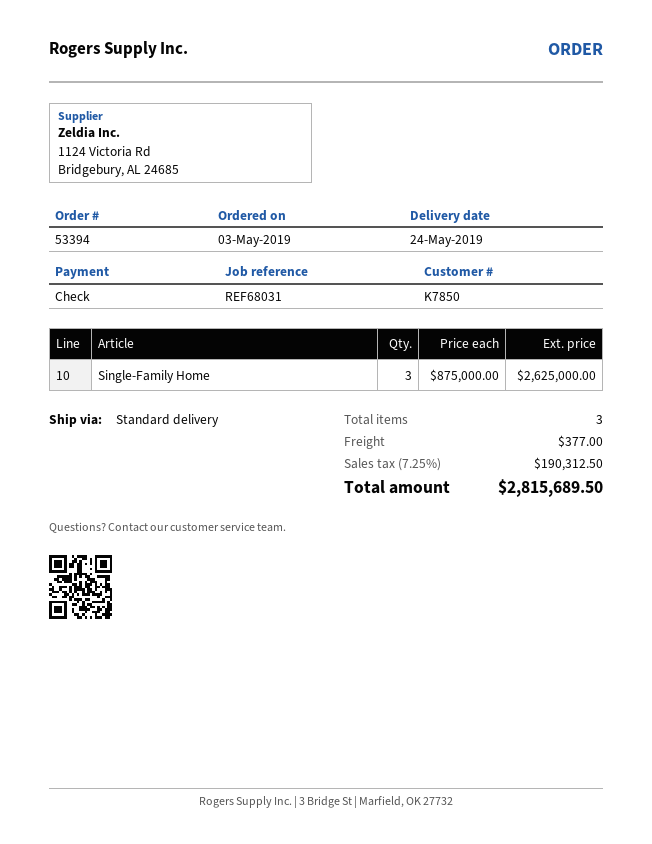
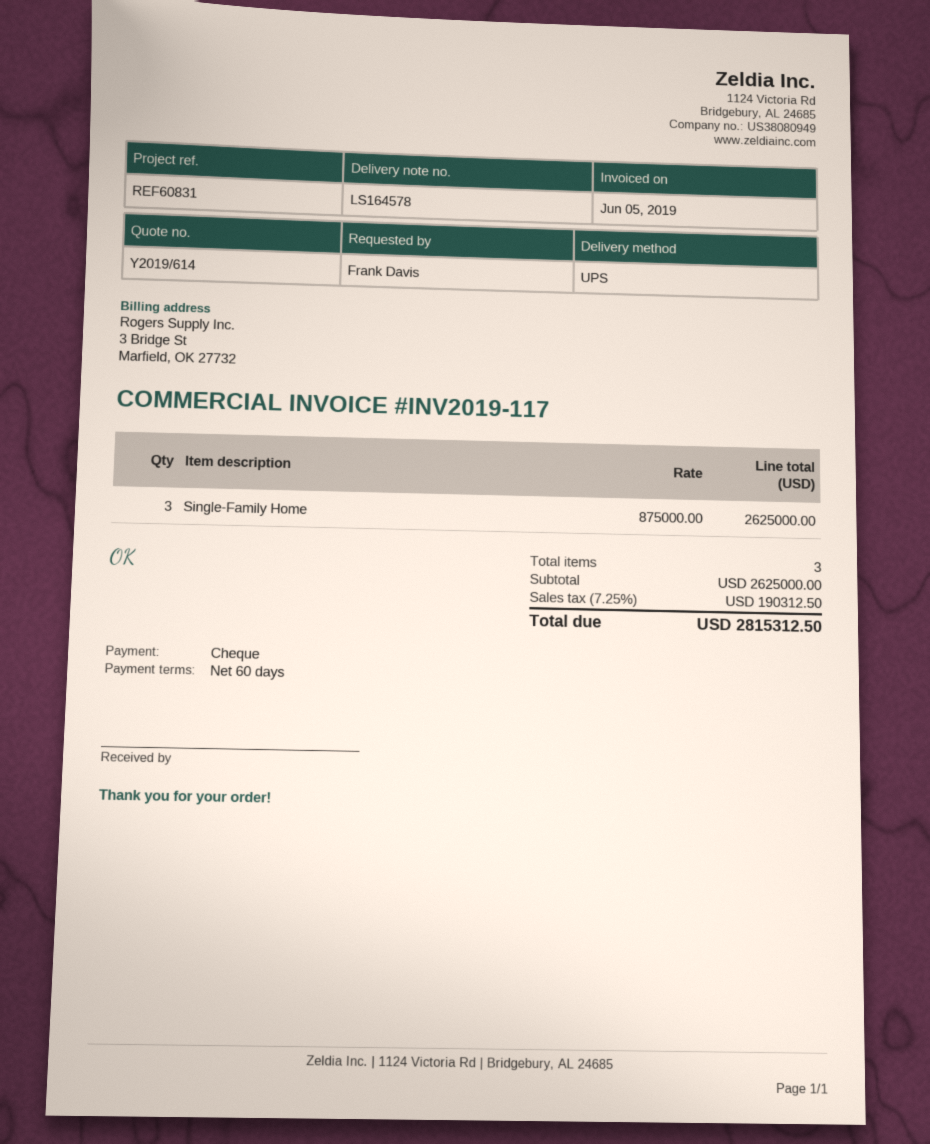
reference: REF68031 -> REF60831
shipping method: standard -> UPS
shipping: 377.00 -> none
total: 2815689.50 -> 2815312.50

